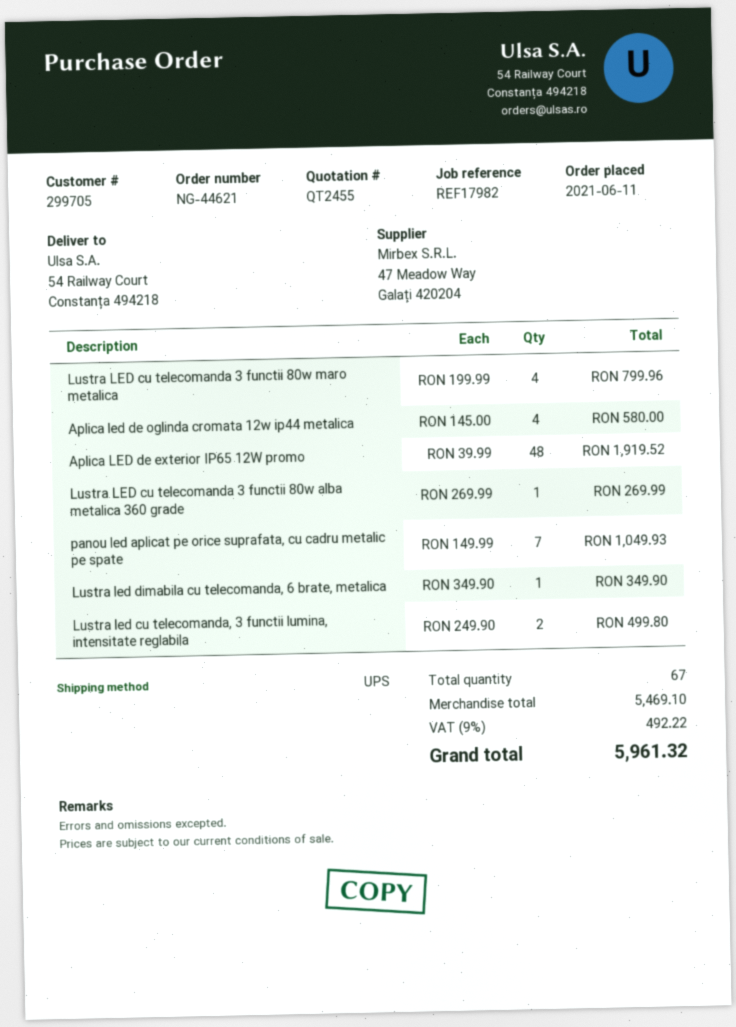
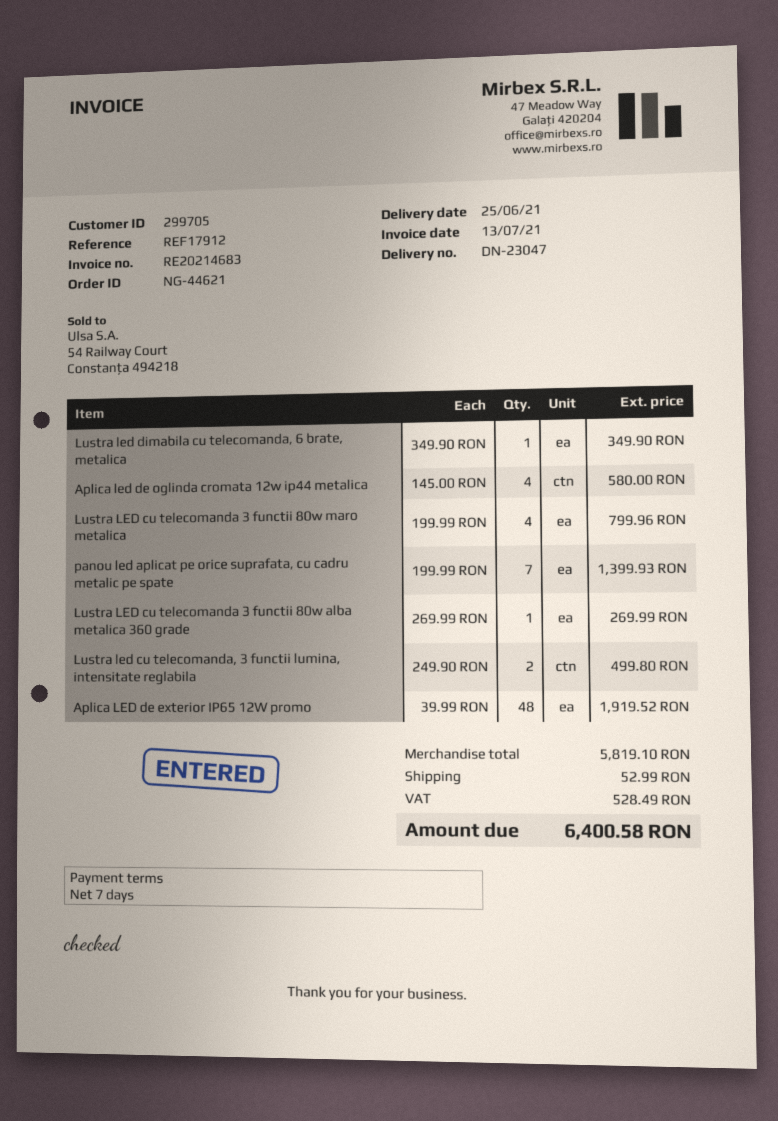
reference: REF17982 -> REF17912
panou led aplicat pe orice suprafata, cu cadru metalic pe spate: 7 x 149.99 = 1049.93 -> 7 x 199.99 = 1399.93
subtotal: 5469.10 -> 5819.10
shipping: none -> 52.99
tax: 492.22 -> 528.49
total: 5961.32 -> 6400.58

